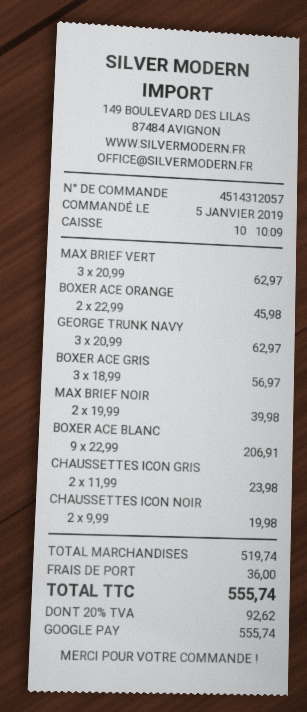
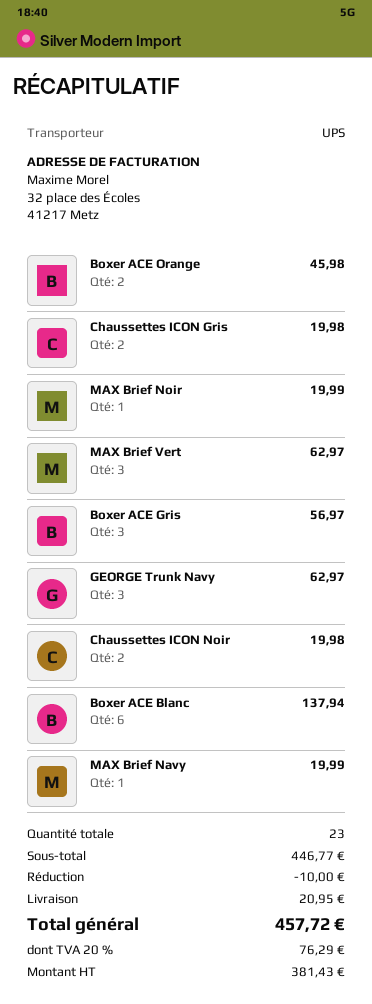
MAX BRIEF NOIR: 2 for 39.98 -> 1 for 19.99
BOXER ACE BLANC: 9 for 206.91 -> 6 for 137.94
CHAUSSETTES ICON GRIS: 2 for 23.98 -> 2 for 19.98
MAX Brief Navy: none -> 1 for 19.99
subtotal: 519.74 -> 446.77
discount: none -> 10.00
shipping: 36.00 -> 20.95
tax: 20% = 92.62 -> 20% = 76.29
total: 555.74 -> 457.72

